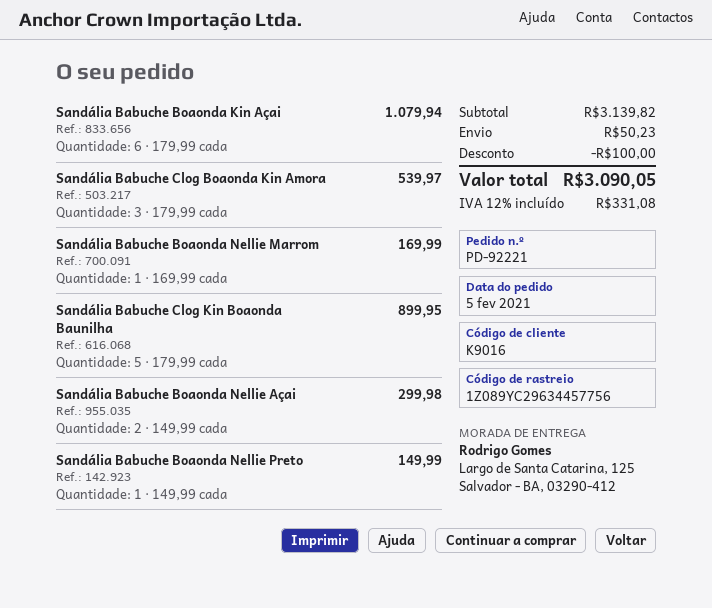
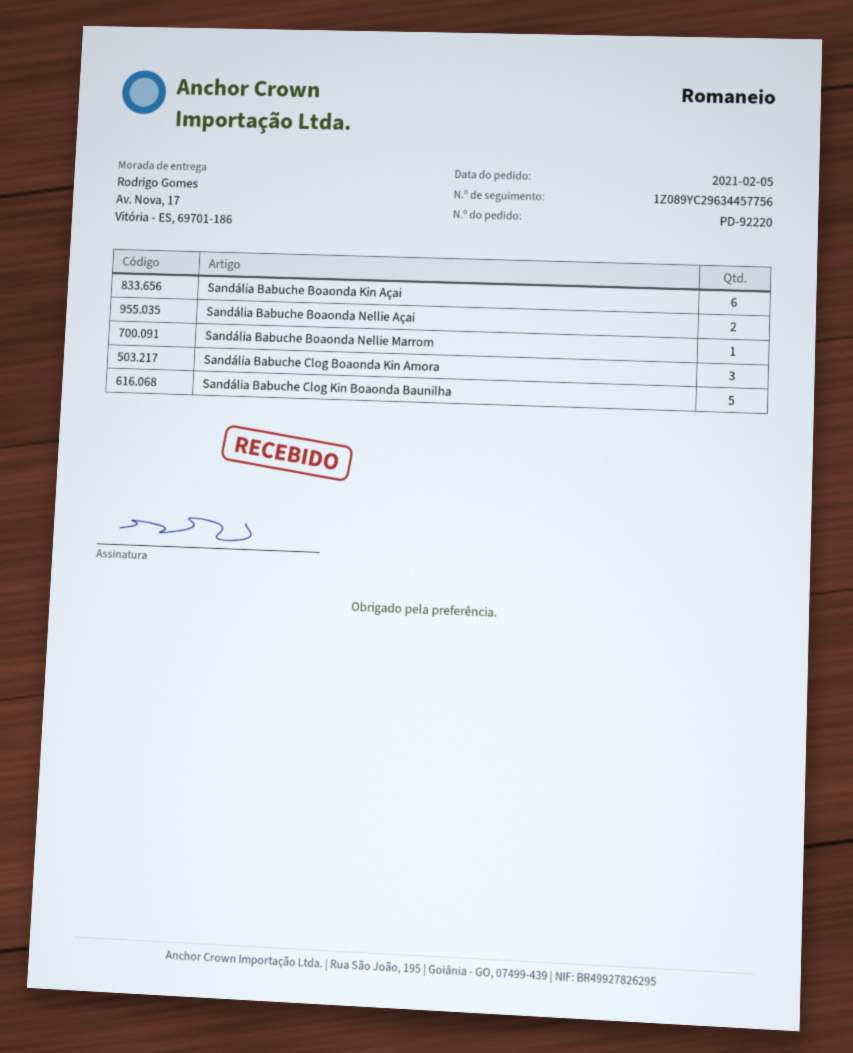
order number: PD-92221 -> PD-92220
ship to: Largo de Santa Catarina, 125, Salvador - BA, 03290-412 -> Av. Nova, 17, Vitória - ES, 69701-186
Sandália Babuche Boaonda Nellie Preto: 1 -> none

